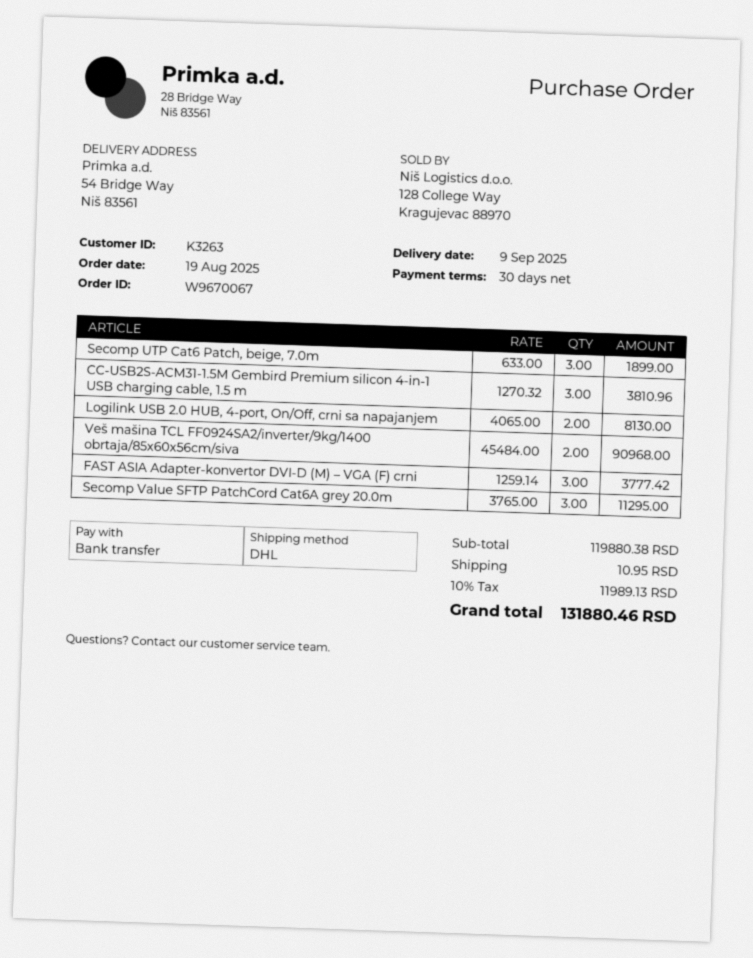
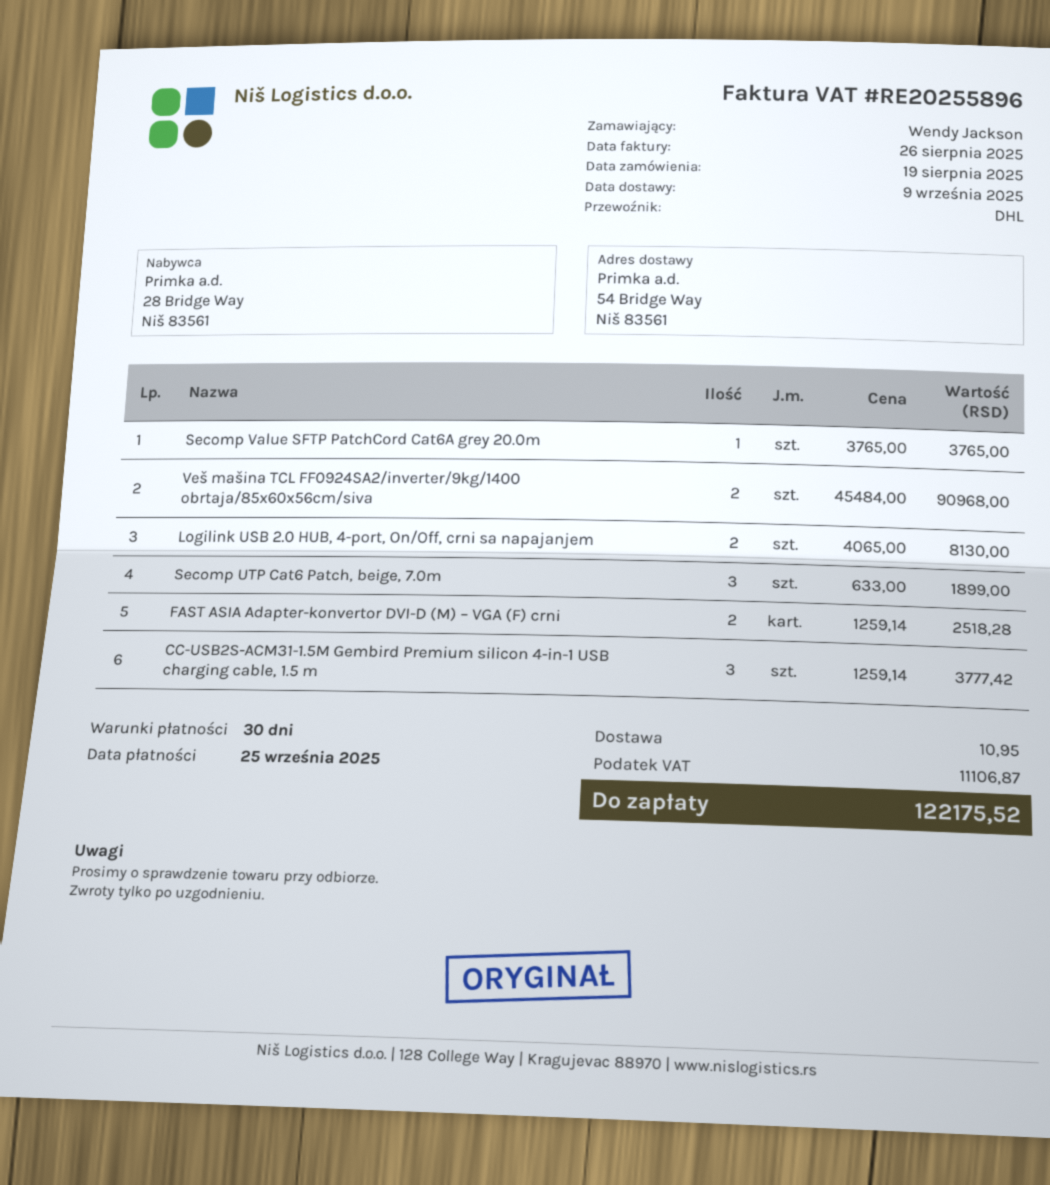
CC-USB2S-ACM31-1.5M Gembird Premium silicon 4-in-1 USB charging cable, 1.5 m: 3 x 1270.32 = 3810.96 -> 3 x 1259.14 = 3777.42
FAST ASIA Adapter-konvertor DVI-D (M) – VGA (F) crni: 3 x 1259.14 = 3777.42 -> 2 x 1259.14 = 2518.28
Secomp Value SFTP PatchCord Cat6A grey 20.0m: 3 x 3765.00 = 11295.00 -> 1 x 3765.00 = 3765.00
tax: 11989.13 -> 11106.87
total: 131880.46 -> 122175.52

